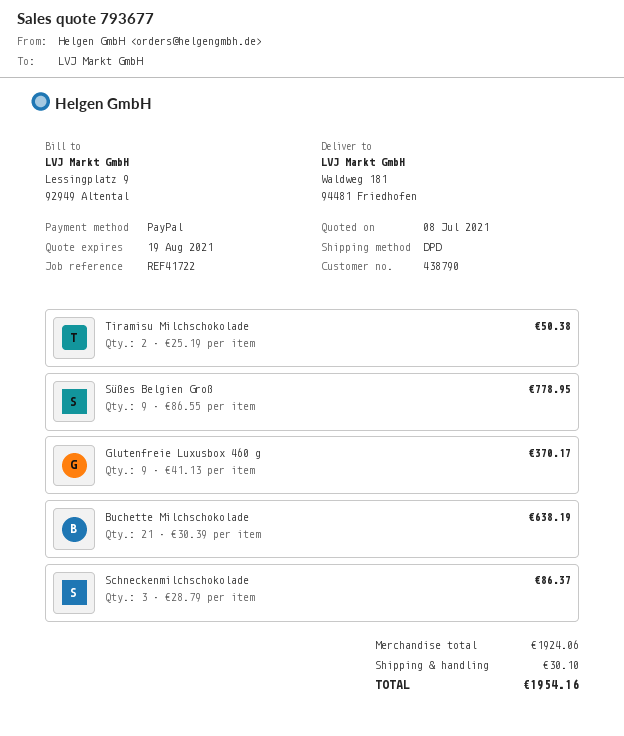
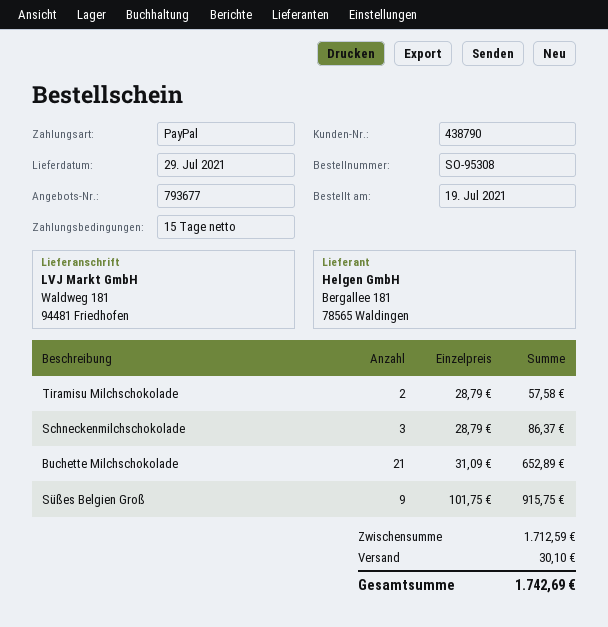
Tiramisu Milchschokolade: 2 x 25.19 = 50.38 -> 2 x 28.79 = 57.58
Süßes Belgien Groß: 9 x 86.55 = 778.95 -> 9 x 101.75 = 915.75
Glutenfreie Luxusbox 460 g: 9 x 41.13 = 370.17 -> none
Buchette Milchschokolade: 21 x 30.39 = 638.19 -> 21 x 31.09 = 652.89
subtotal: 1924.06 -> 1712.59
total: 1954.16 -> 1742.69

